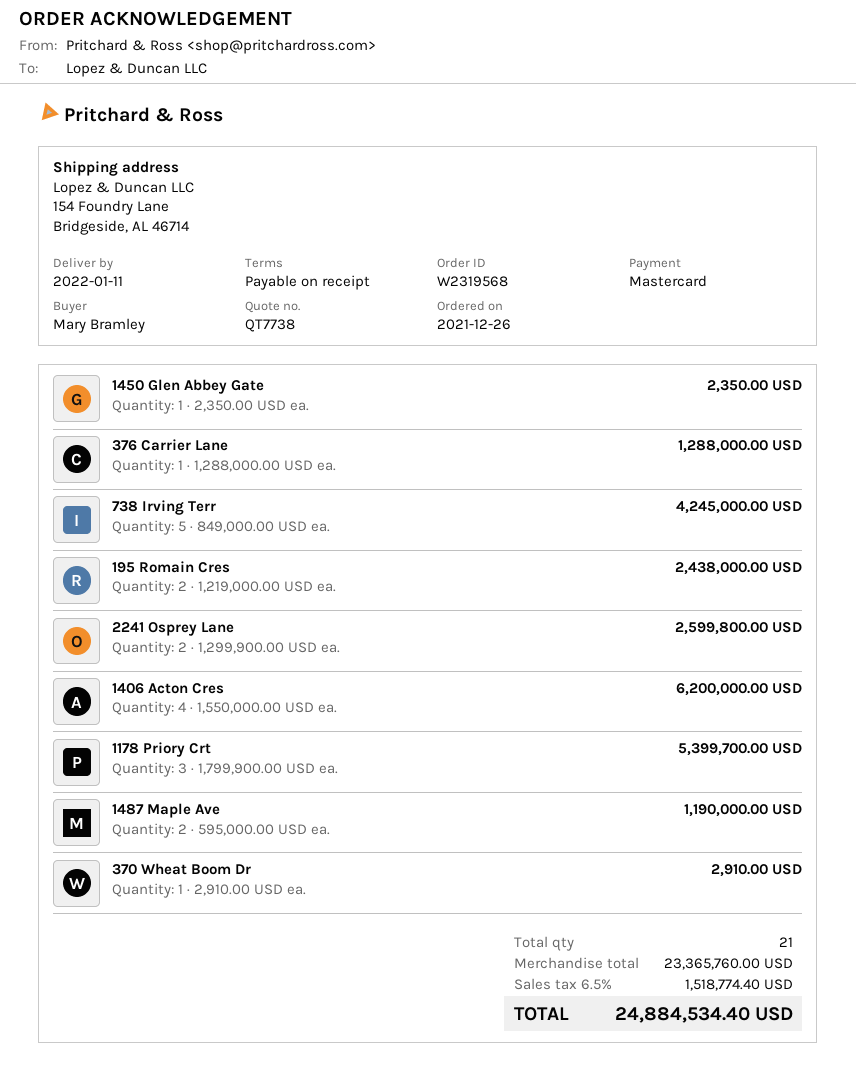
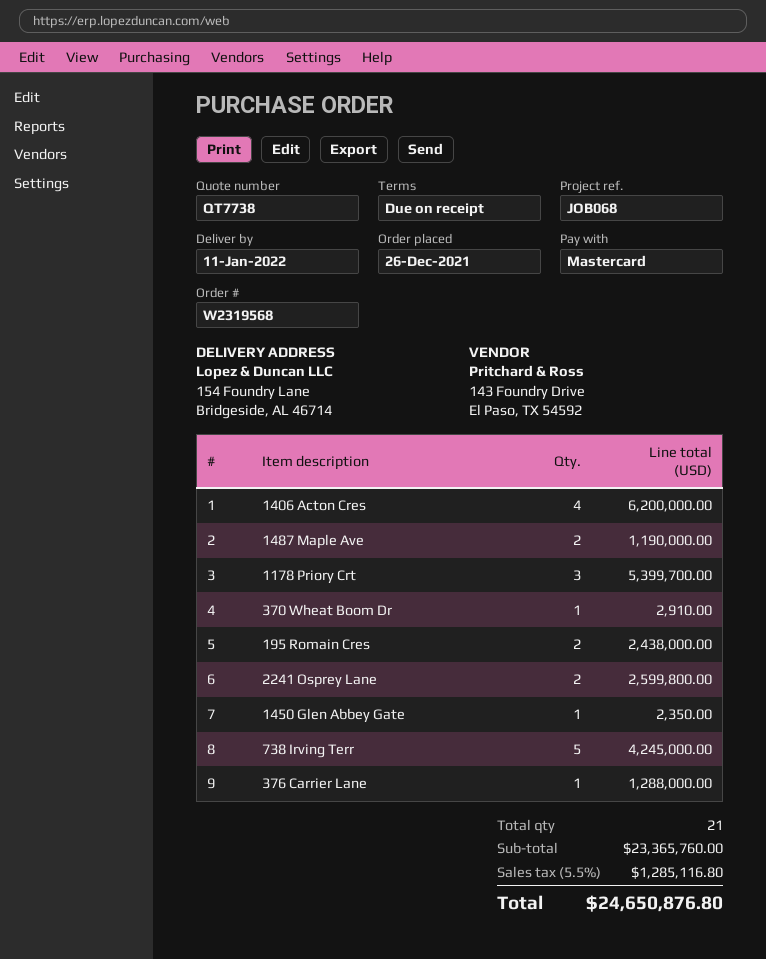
tax: 6.5% = 1518774.40 -> 5.5% = 1285116.80
total: 24884534.40 -> 24650876.80

